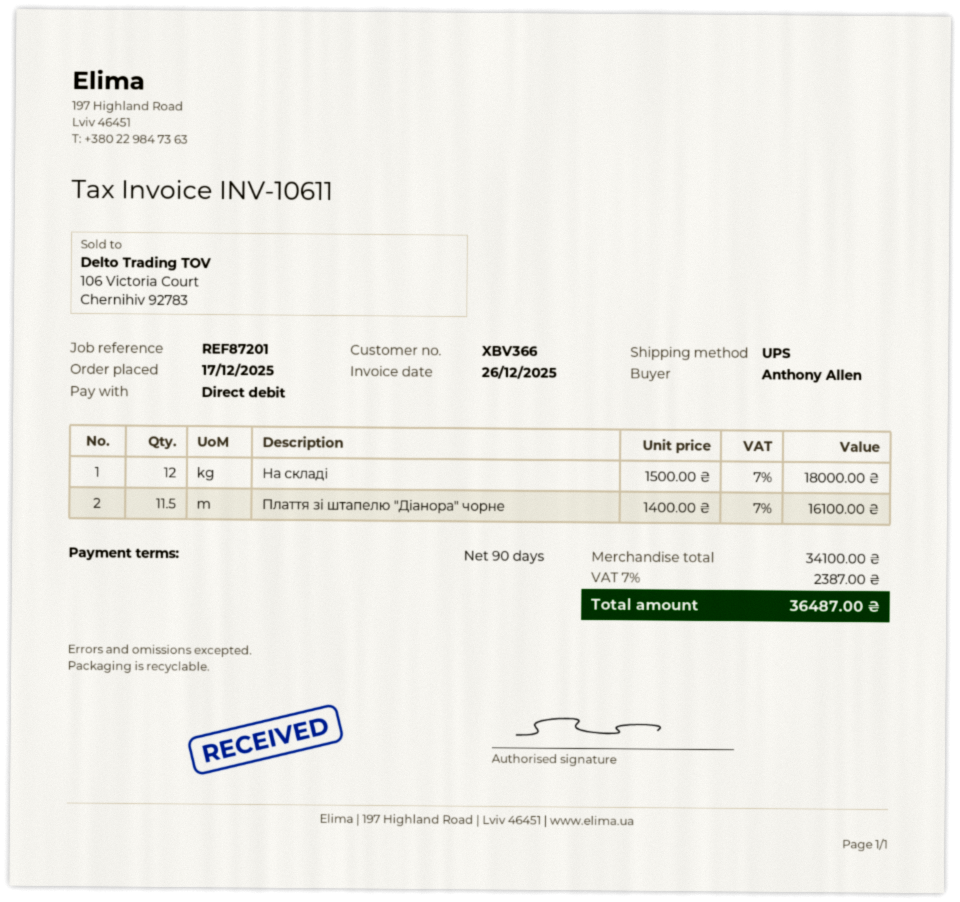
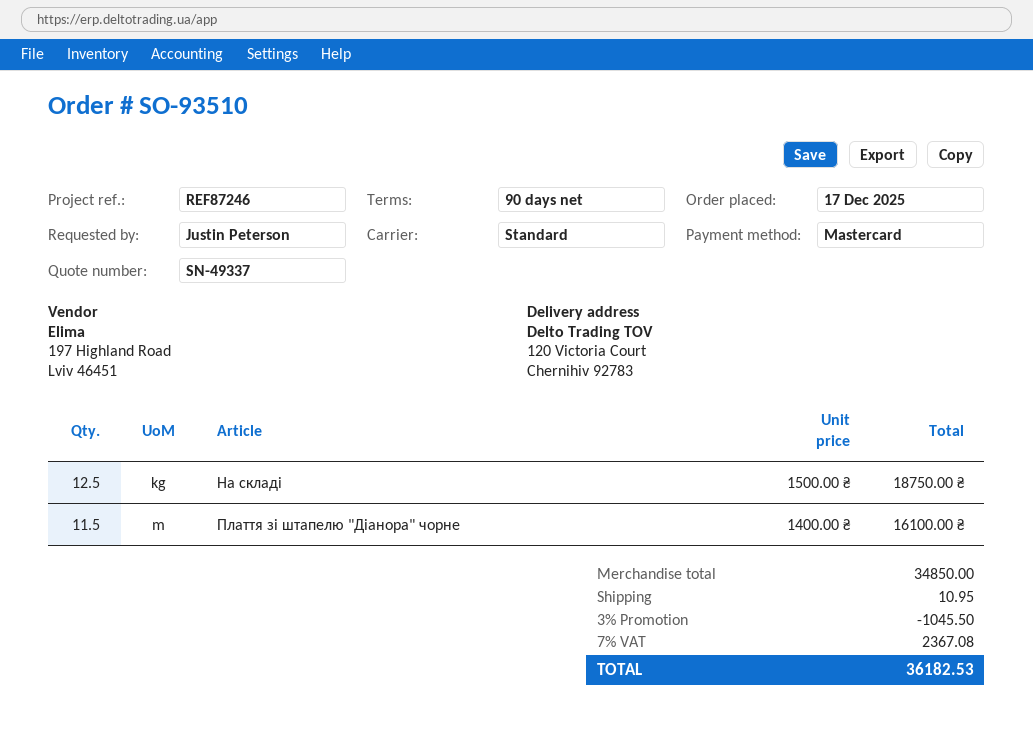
reference: REF87201 -> REF87246
ordered by: Anthony Allen -> Justin Peterson
payment method: direct debit -> Mastercard
shipping method: UPS -> standard
На складі: 12 x 1500.00 = 18000.00 -> 12.5 x 1500.00 = 18750.00
subtotal: 34100.00 -> 34850.00
discount: none -> 3% = 1045.50
shipping: none -> 10.95
tax: 7% = 2387.00 -> 7% = 2367.08
total: 36487.00 -> 36182.53

